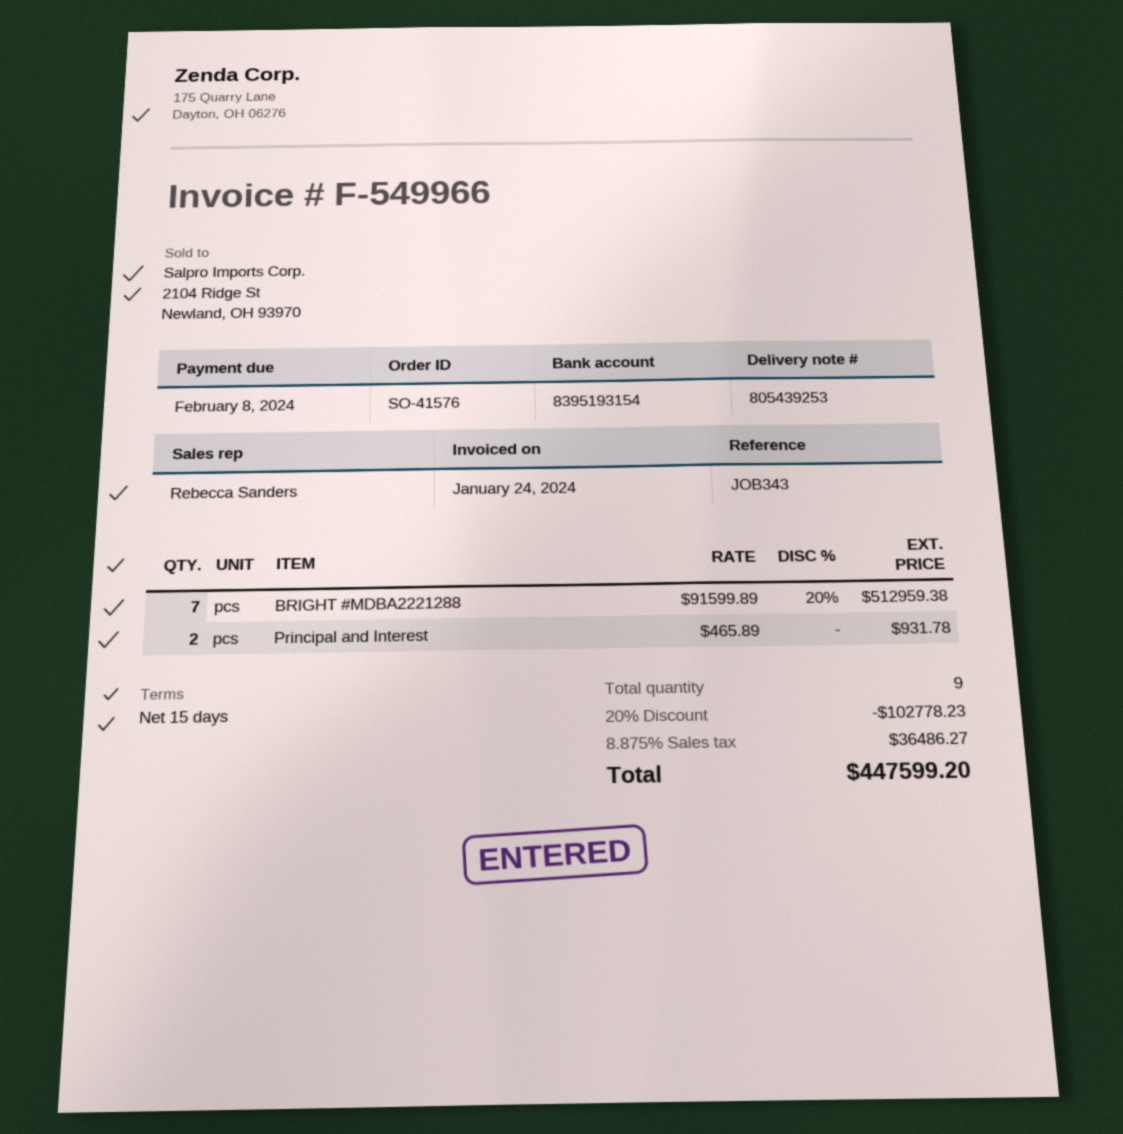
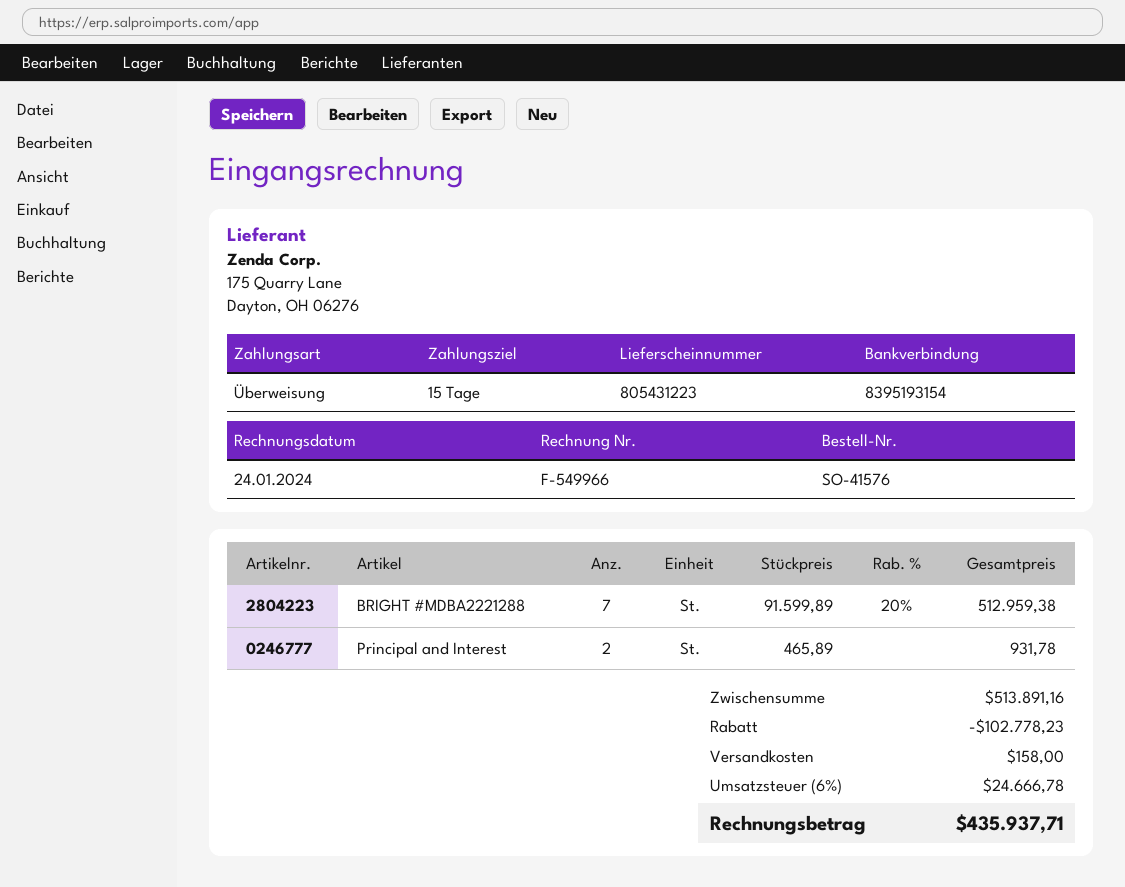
delivery note number: 805439253 -> 805431223
shipping: none -> 158.00
tax: 8.875% = 36486.27 -> 6% = 24666.78
total: 447599.20 -> 435937.71

